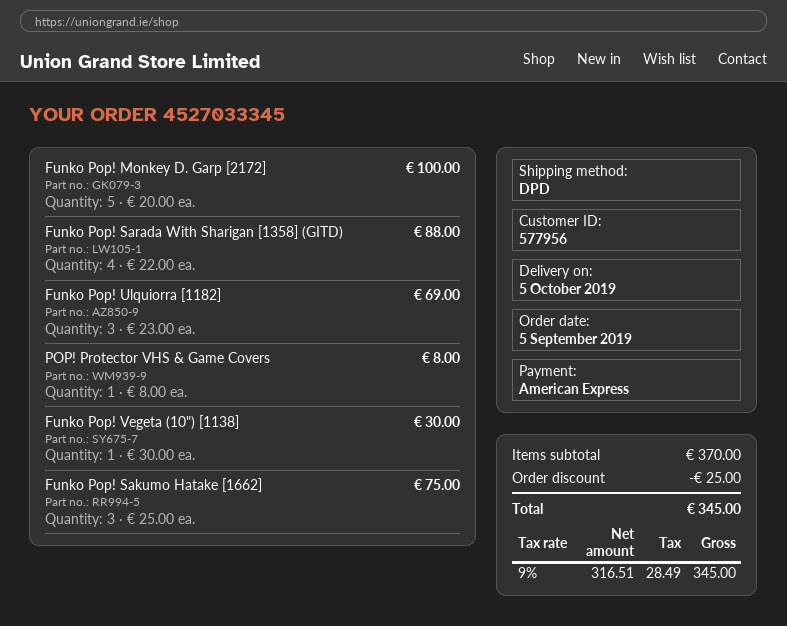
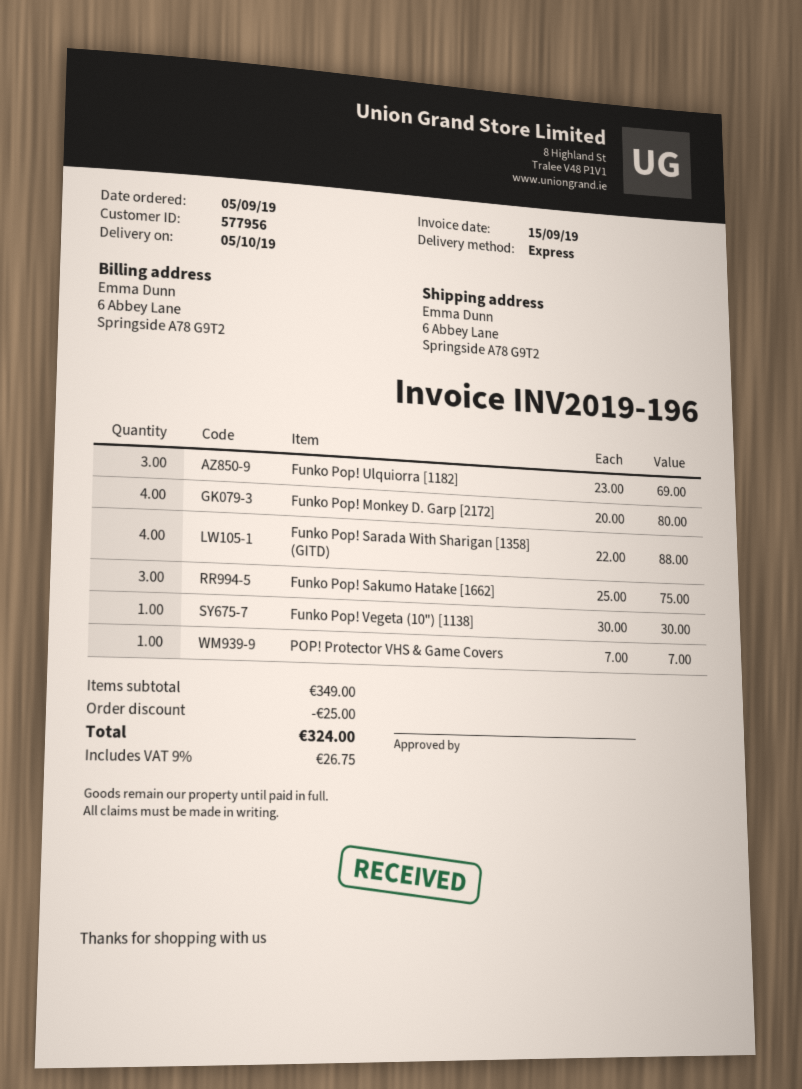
shipping method: DPD -> express
Funko Pop! Monkey D. Garp [2172]: 5 x 20.00 = 100.00 -> 4 x 20.00 = 80.00
POP! Protector VHS & Game Covers: 1 x 8.00 = 8.00 -> 1 x 7.00 = 7.00
subtotal: 370.00 -> 349.00
tax: 9% = 28.49 -> 9% = 26.75
total: 345.00 -> 324.00

